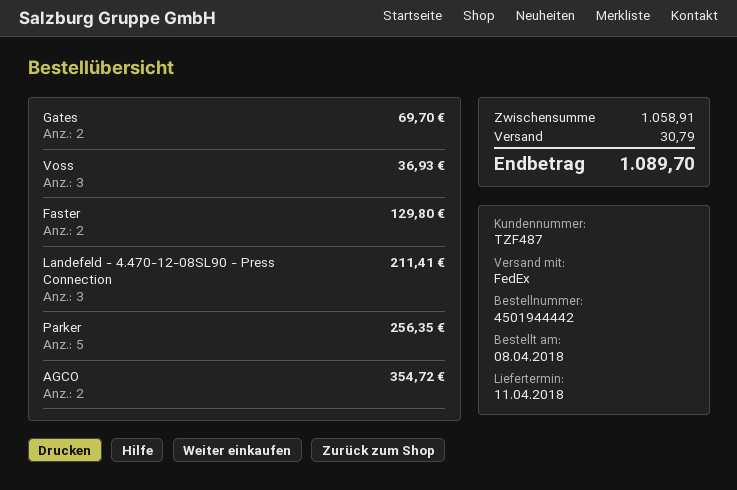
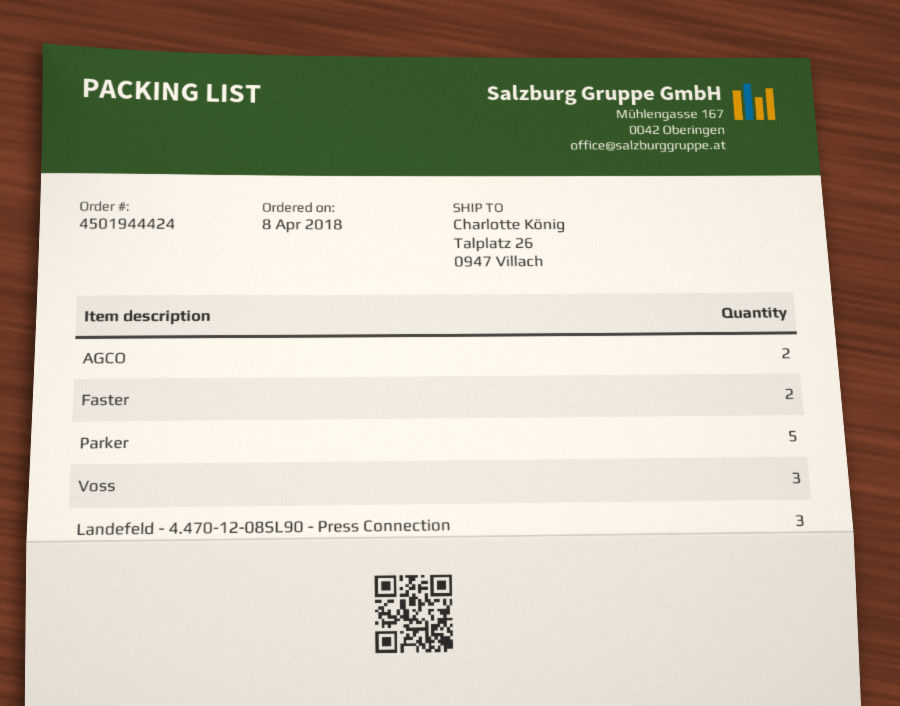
order number: 4501944442 -> 4501944424
Gates: 2 -> none

